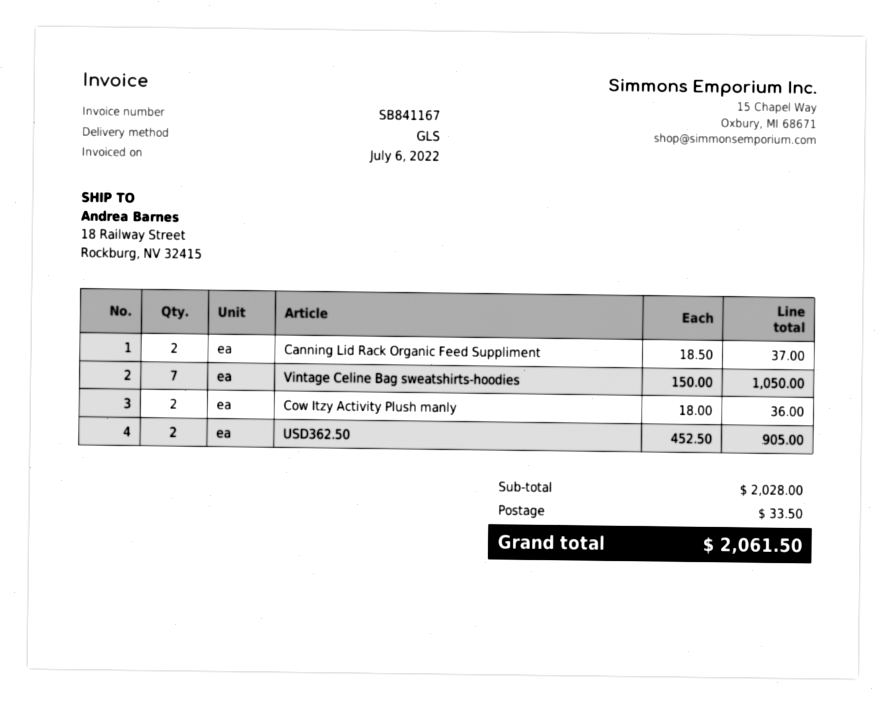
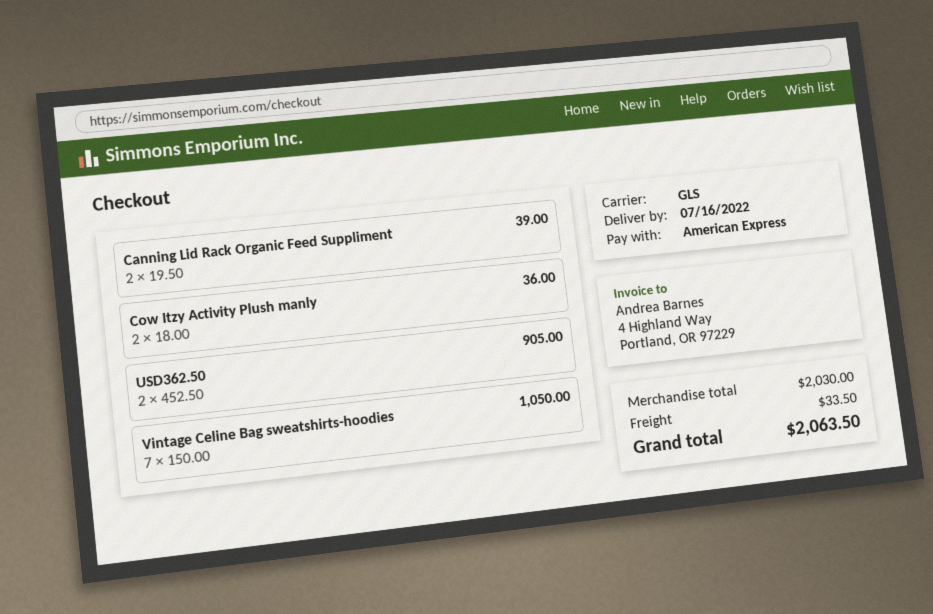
Canning Lid Rack Organic Feed Suppliment: 2 x 18.50 = 37.00 -> 2 x 19.50 = 39.00
subtotal: 2028.00 -> 2030.00
total: 2061.50 -> 2063.50

